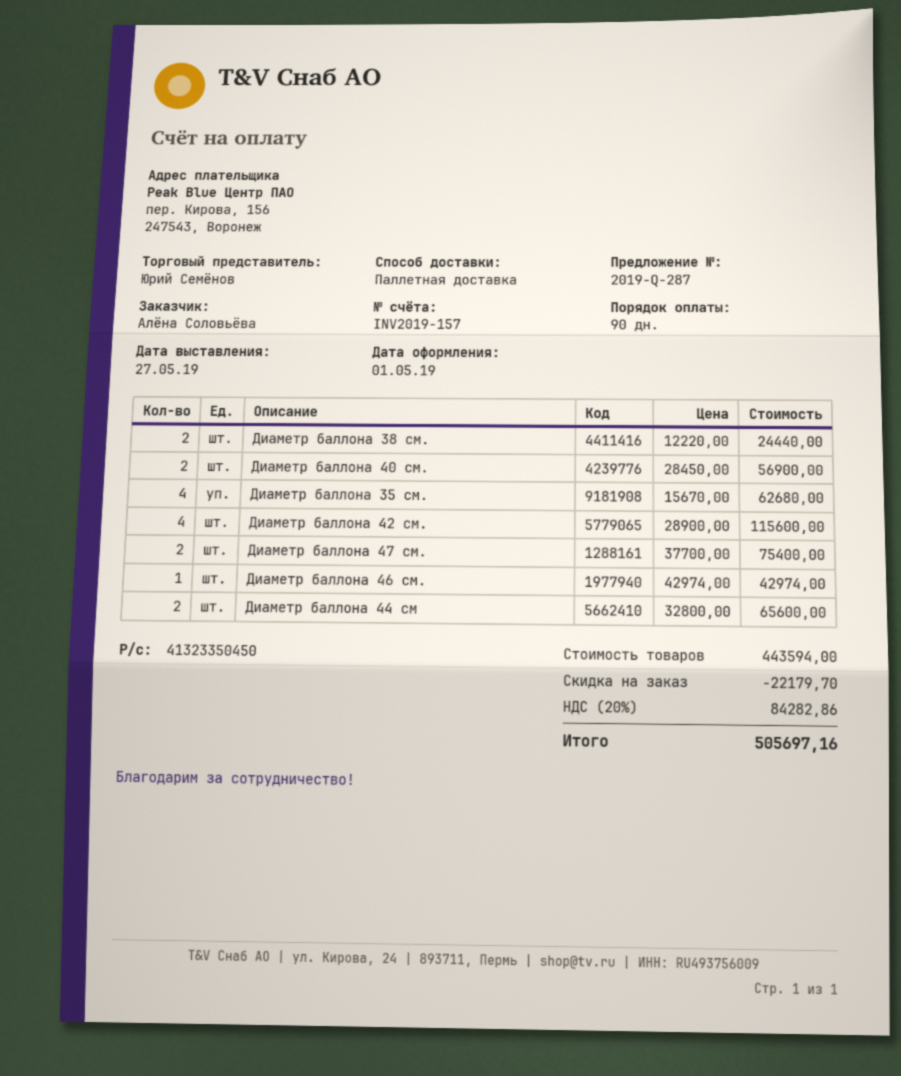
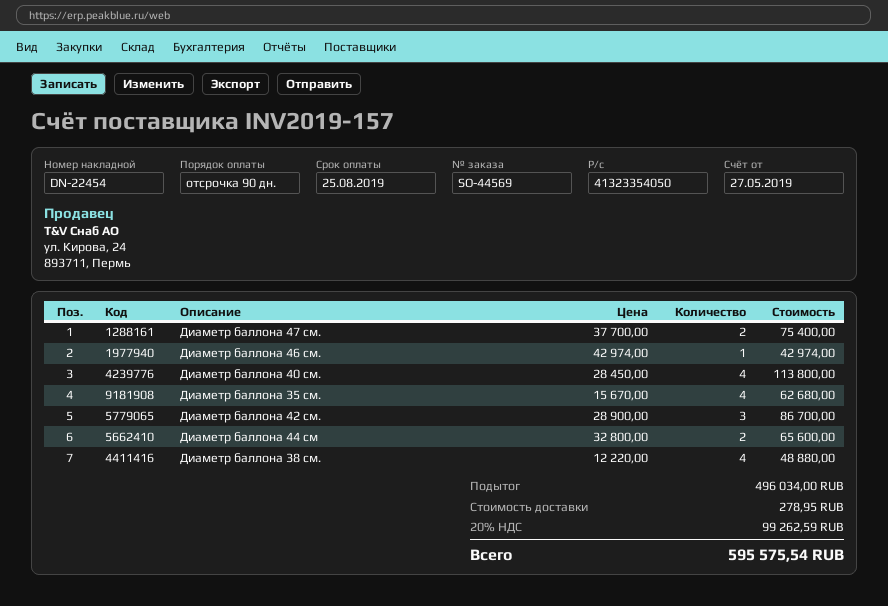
bank account: 41323350450 -> 41323354050
Диаметр баллона 38 см.: 2 x 12220.00 = 24440.00 -> 4 x 12220.00 = 48880.00
Диаметр баллона 40 см.: 2 x 28450.00 = 56900.00 -> 4 x 28450.00 = 113800.00
Диаметр баллона 42 см.: 4 x 28900.00 = 115600.00 -> 3 x 28900.00 = 86700.00
subtotal: 443594.00 -> 496034.00
discount: 22179.70 -> none
shipping: none -> 278.95
tax: 20% = 84282.86 -> 20% = 99262.59
total: 505697.16 -> 595575.54

